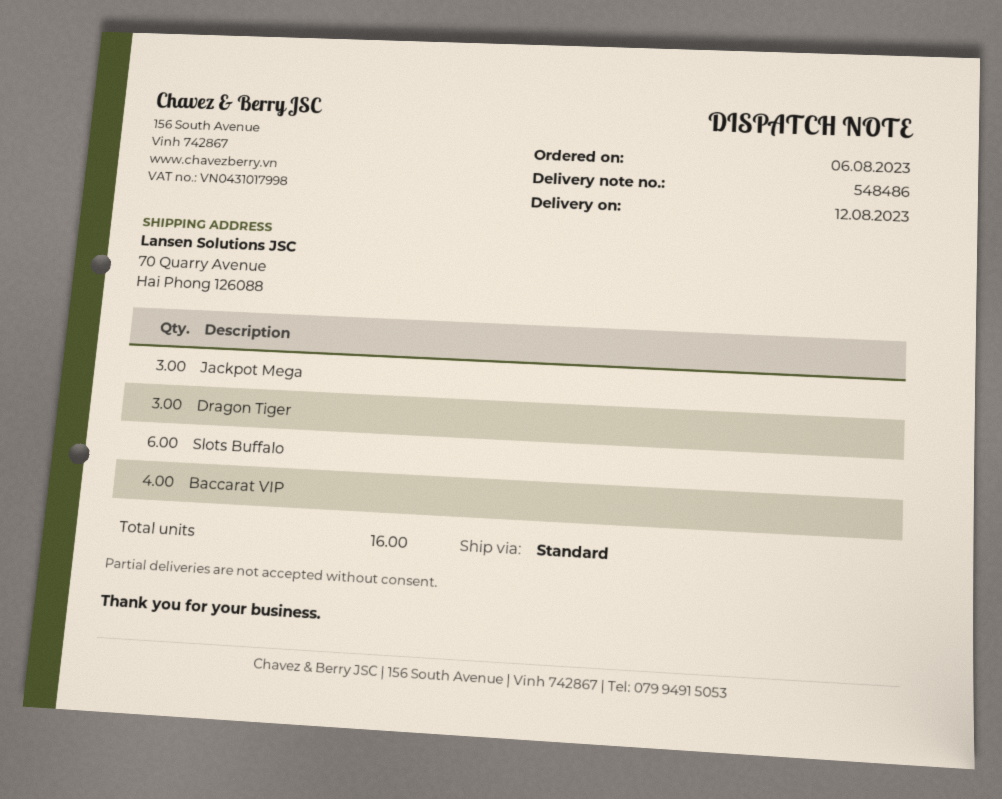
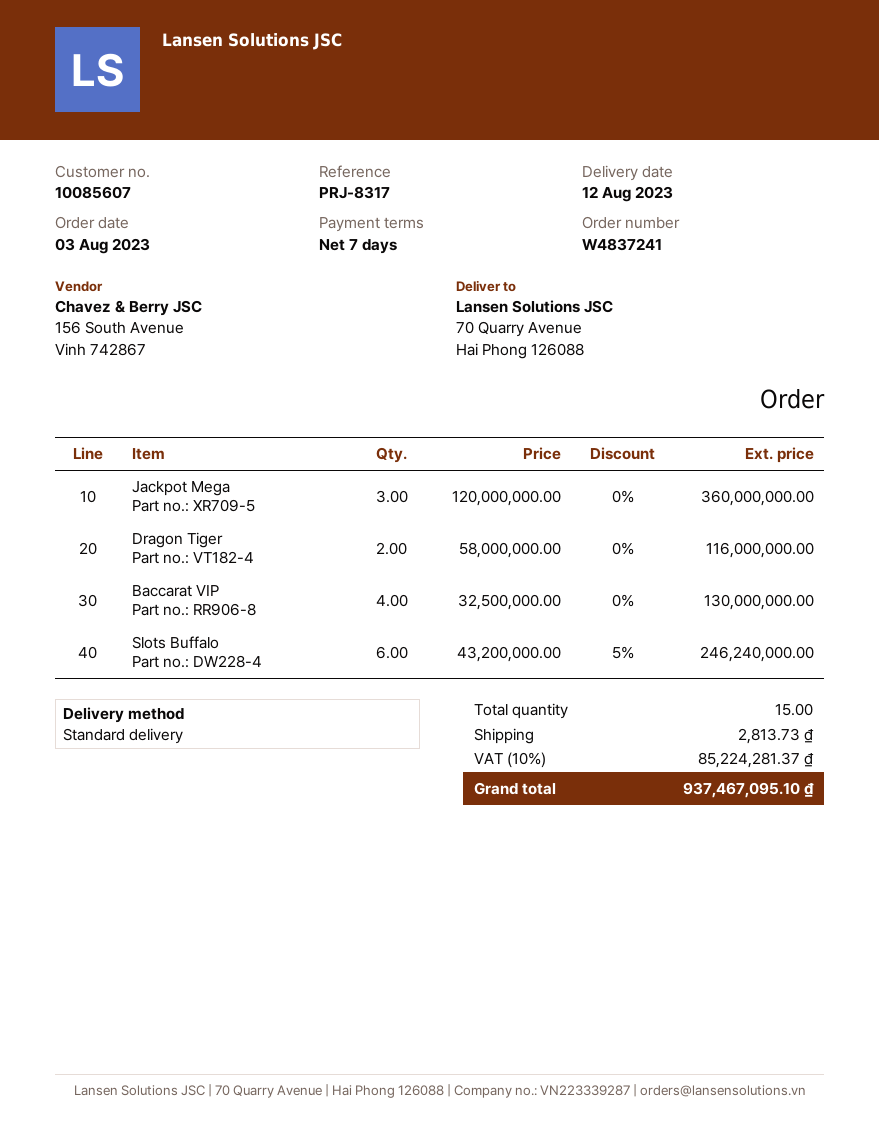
order date: 2023-08-06 -> 2023-08-03
Dragon Tiger: 3 -> 2
total quantity: 16 -> 15

